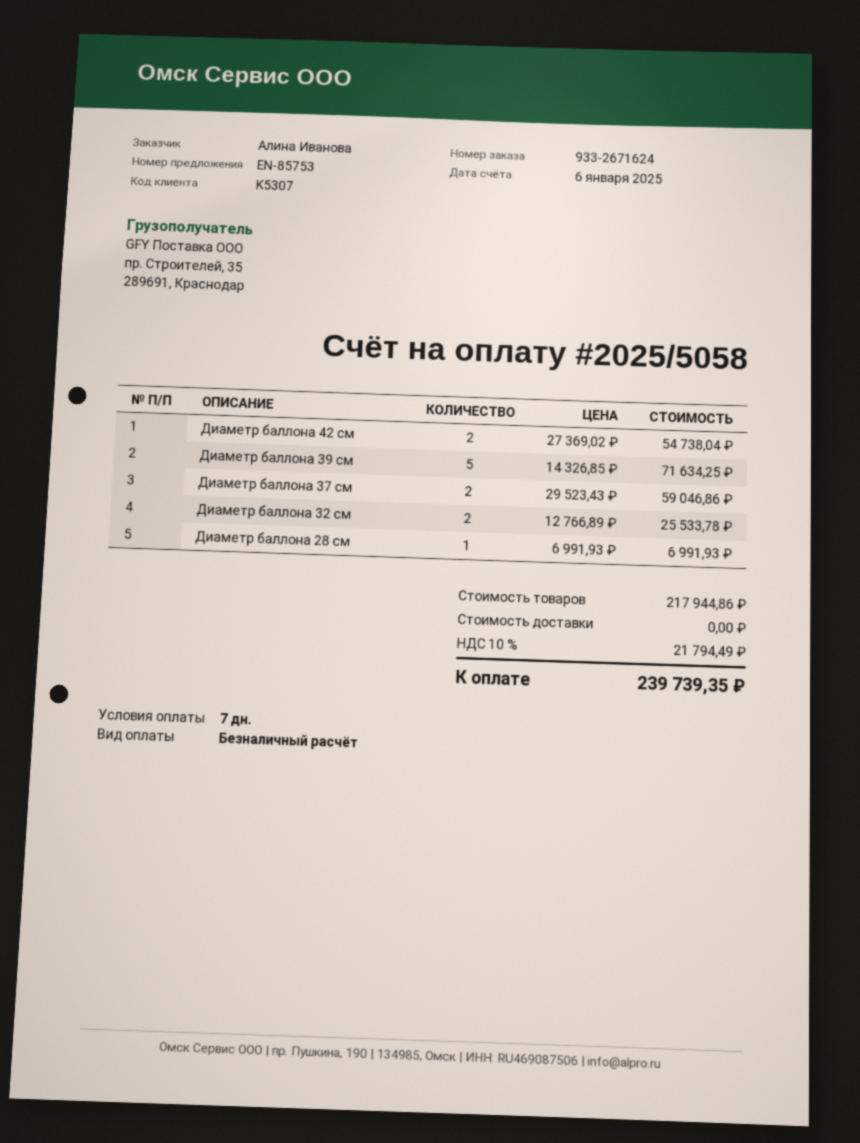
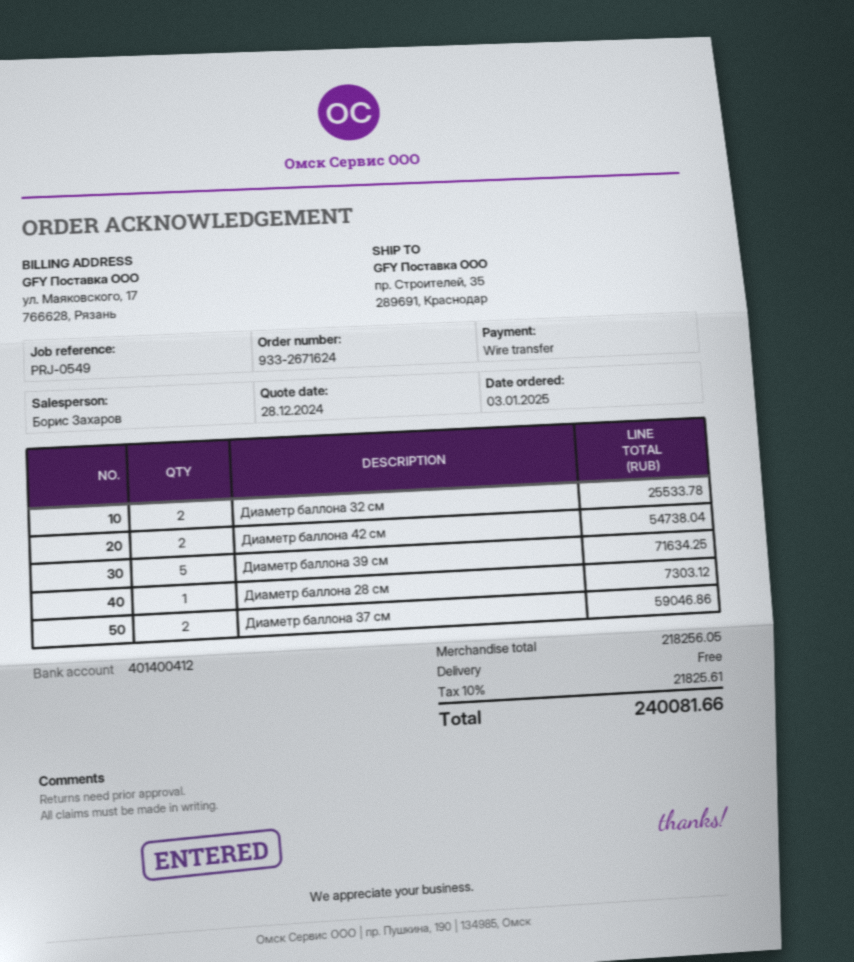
Диаметр баллона 28 см: 1 for 6991.93 -> 1 for 7303.12
subtotal: 217944.86 -> 218256.05
tax: 10% = 21794.49 -> 10% = 21825.61
total: 239739.35 -> 240081.66

